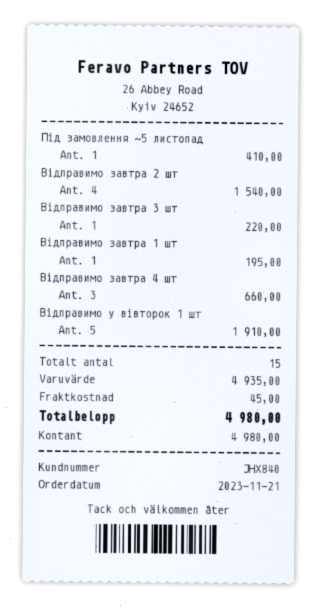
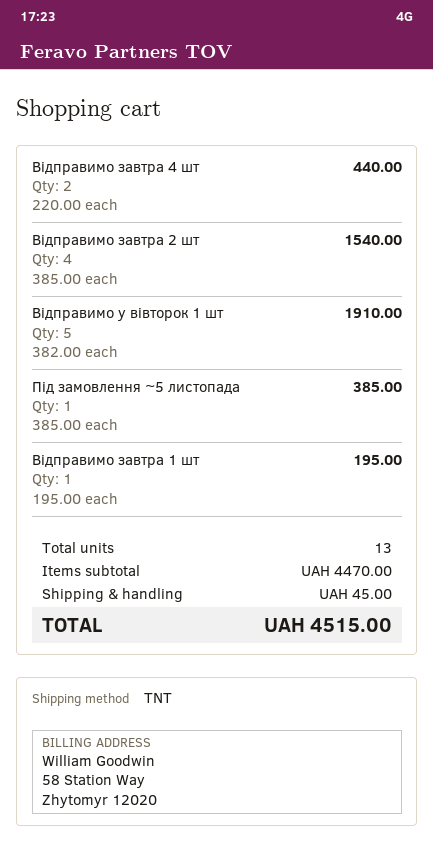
Під замовлення ~5 листопад: 1 for 410.00 -> 1 for 385.00
Відправимо завтра 3 шт: 1 for 220.00 -> none
Відправимо завтра 4 шт: 3 for 660.00 -> 2 for 440.00
total quantity: 15 -> 13
subtotal: 4935.00 -> 4470.00
total: 4980.00 -> 4515.00

